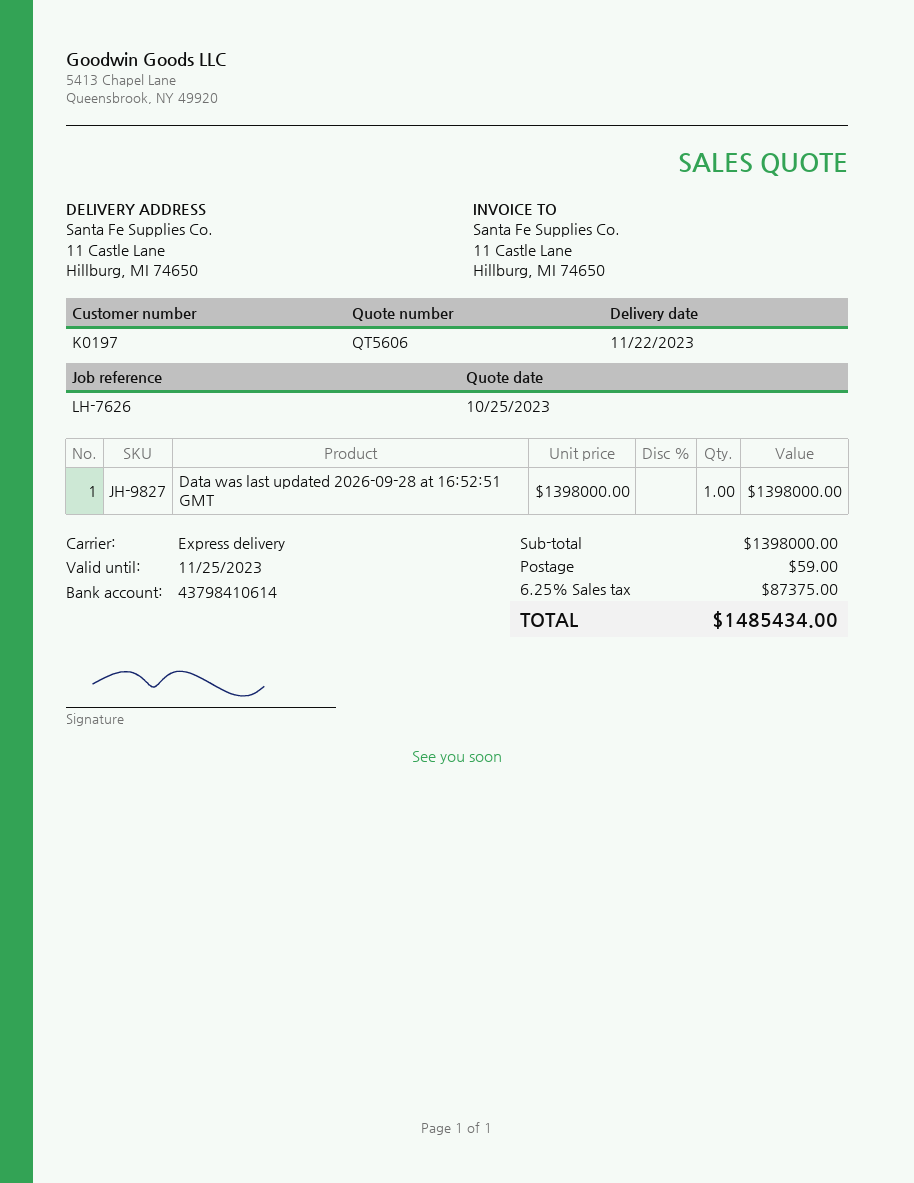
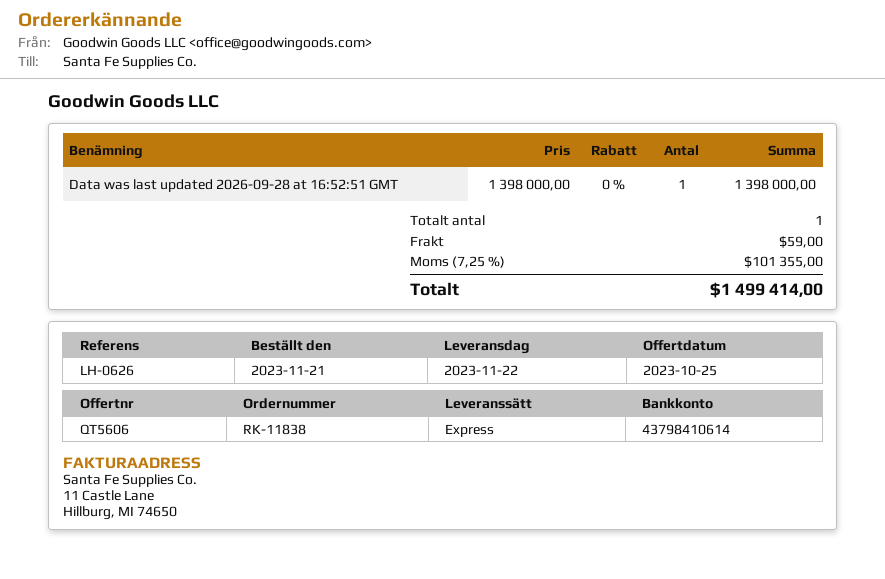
reference: LH-7626 -> LH-0626
tax: 6.25% = 87375.00 -> 7.25% = 101355.00
total: 1485434.00 -> 1499414.00

